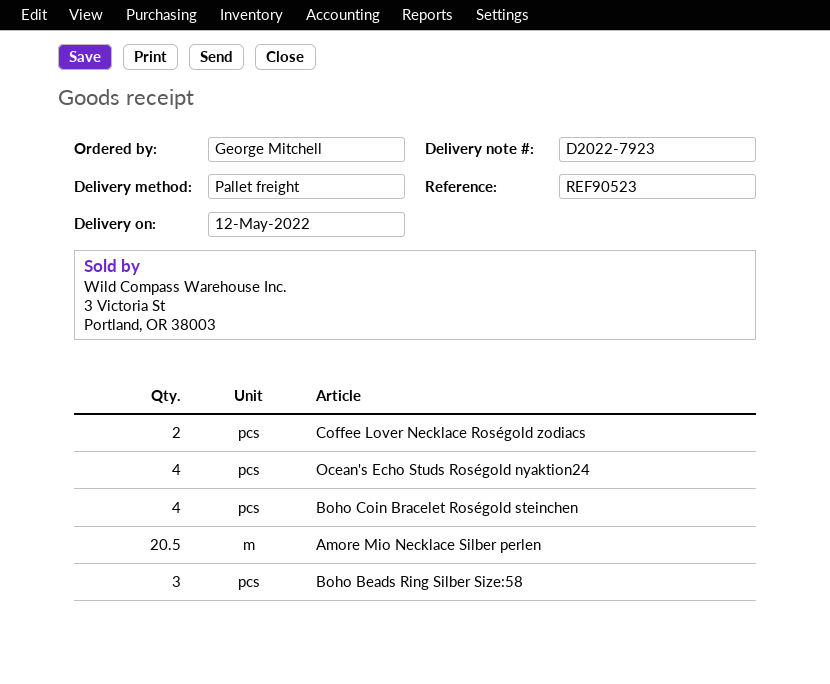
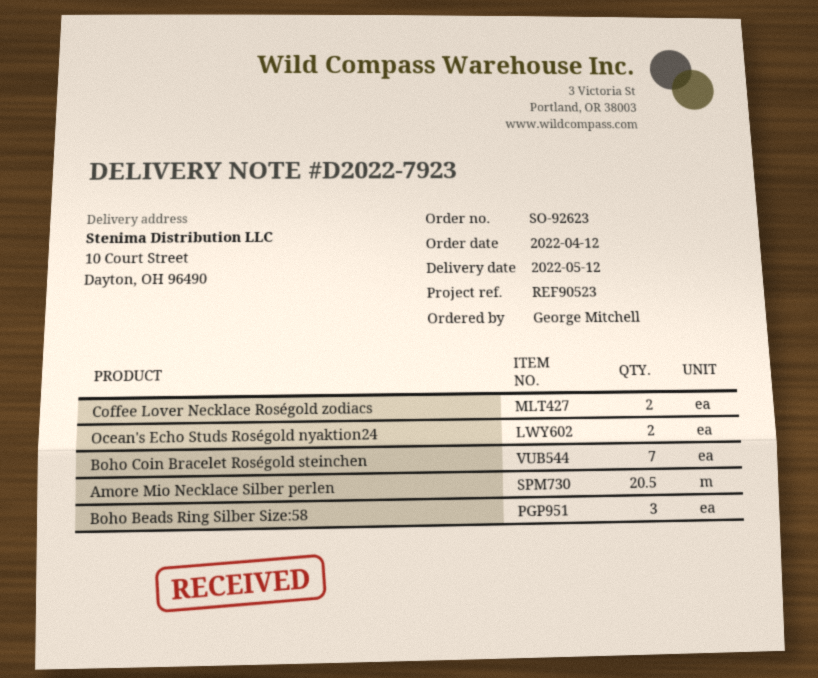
Ocean's Echo Studs Roségold nyaktion24: 4 -> 2
Boho Coin Bracelet Roségold steinchen: 4 -> 7

